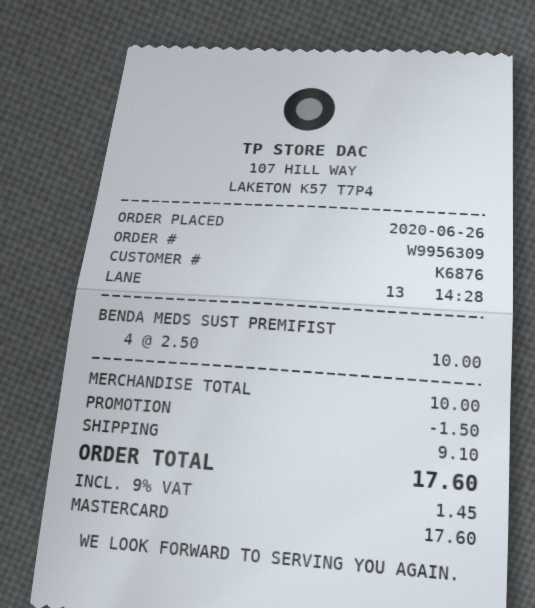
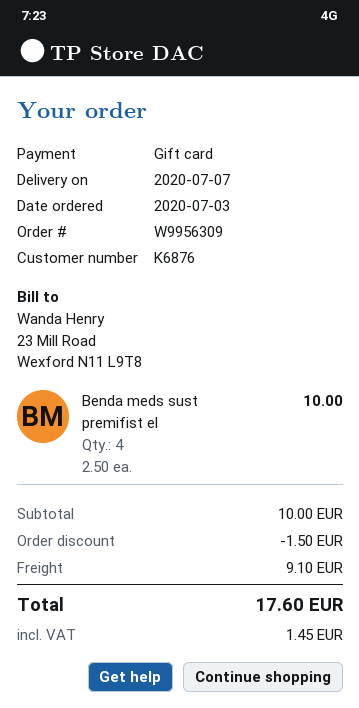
order date: 2020-06-26 -> 2020-07-03
payment method: Mastercard -> gift card

